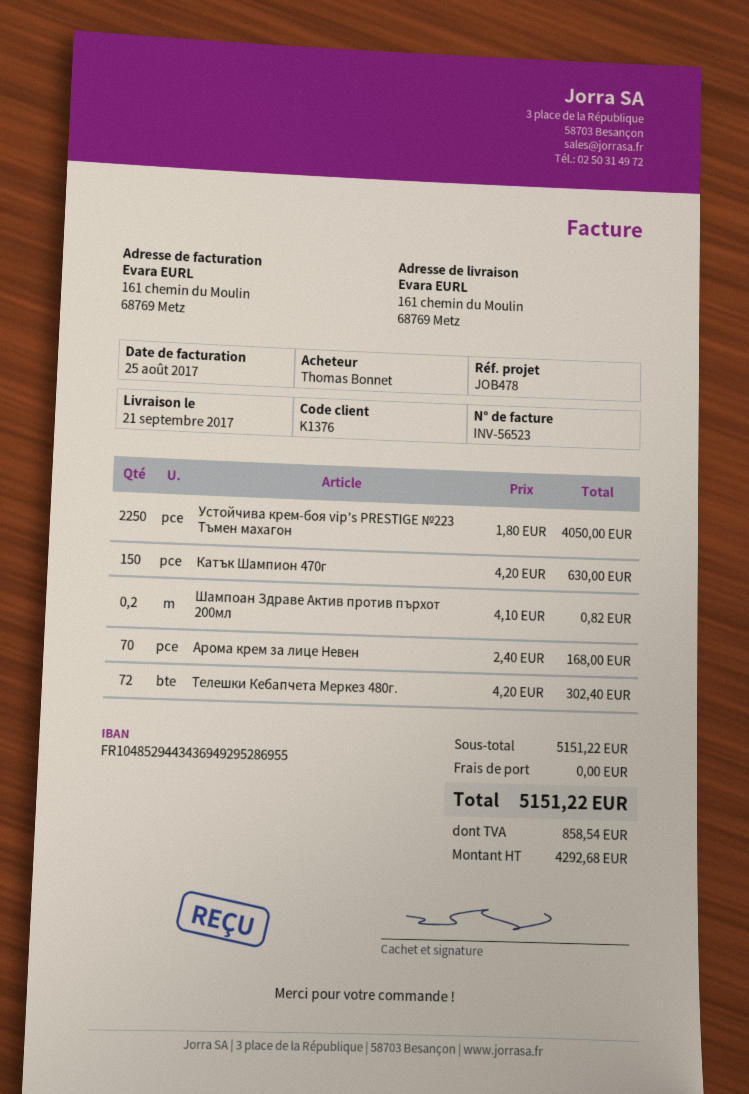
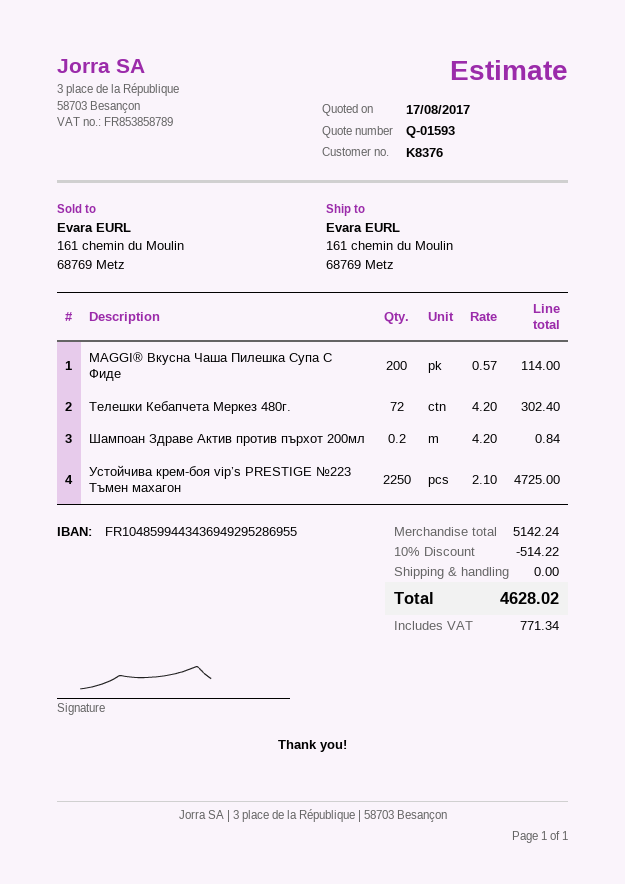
customer number: K1376 -> K8376
bank account: FR1048529443436949295286955 -> FR1048599443436949295286955
Устойчива крем-боя vip’s PRESTIGE №223 Тъмен махагон: 2250 x 1.80 = 4050.00 -> 2250 x 2.10 = 4725.00
Катък Шампион 470г: 150 x 4.20 = 630.00 -> none
Шампоан Здраве Актив против пърхот 200мл: 0.2 x 4.10 = 0.82 -> 0.2 x 4.20 = 0.84
Арома крем за лице Невен: 70 x 2.40 = 168.00 -> none
MAGGI® Вкусна Чаша Пилешка Супа С Фиде: none -> 200 x 0.57 = 114.00
subtotal: 5151.22 -> 5142.24
discount: none -> 10% = 514.22
tax: 858.54 -> 771.34
total: 5151.22 -> 4628.02

